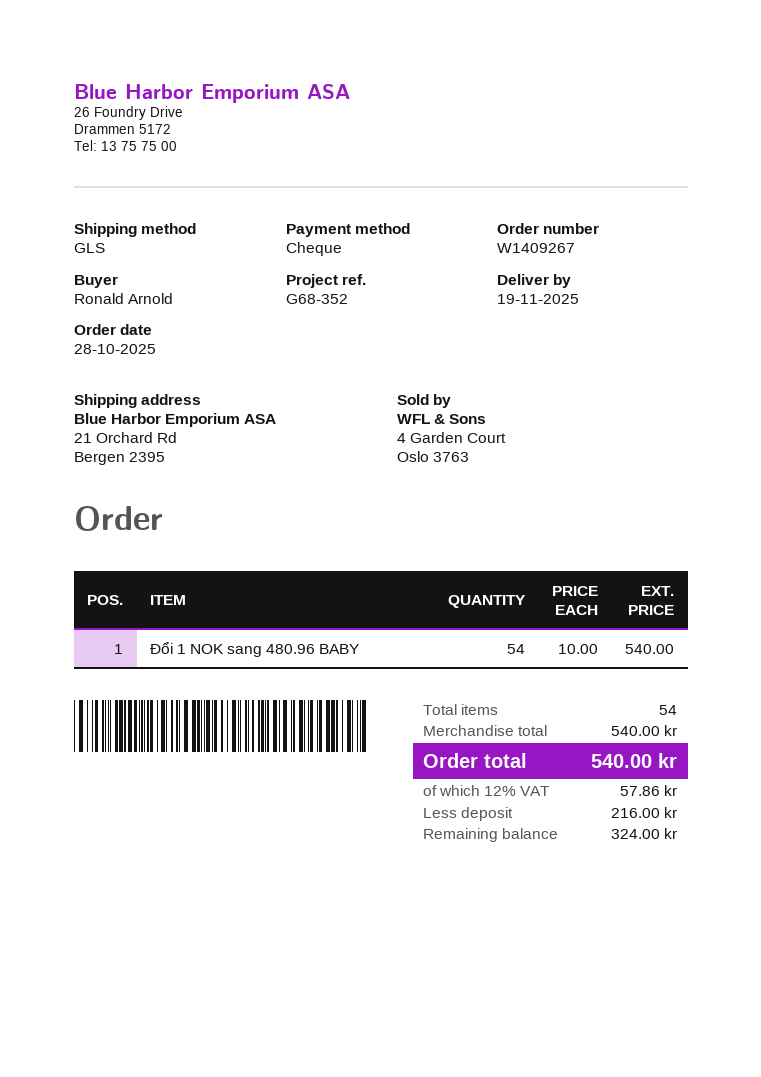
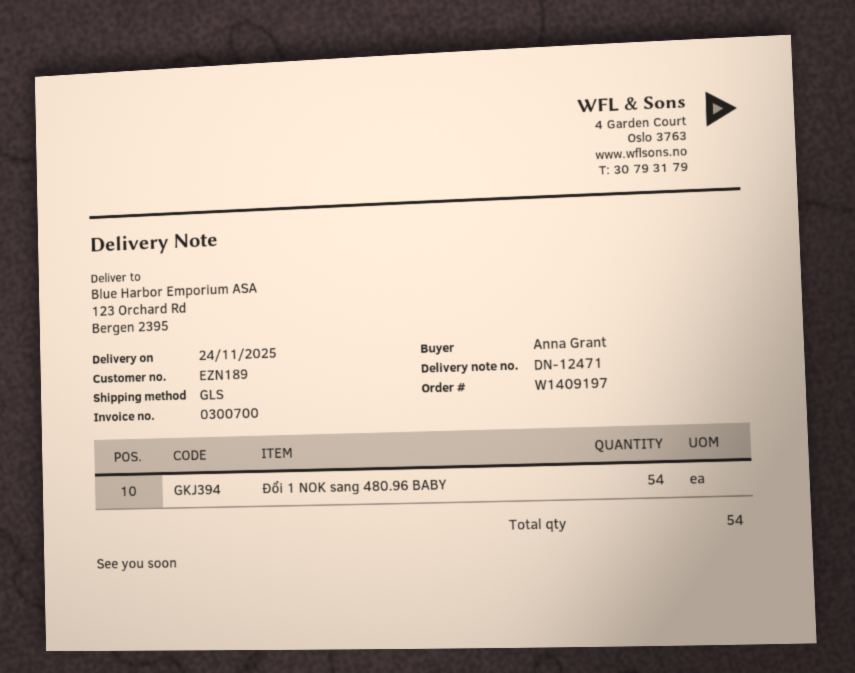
order number: W1409267 -> W1409197
delivery date: 2025-11-19 -> 2025-11-24
ordered by: Ronald Arnold -> Anna Grant
ship to: 21 Orchard Rd, Bergen 2395 -> 123 Orchard Rd, Bergen 2395

